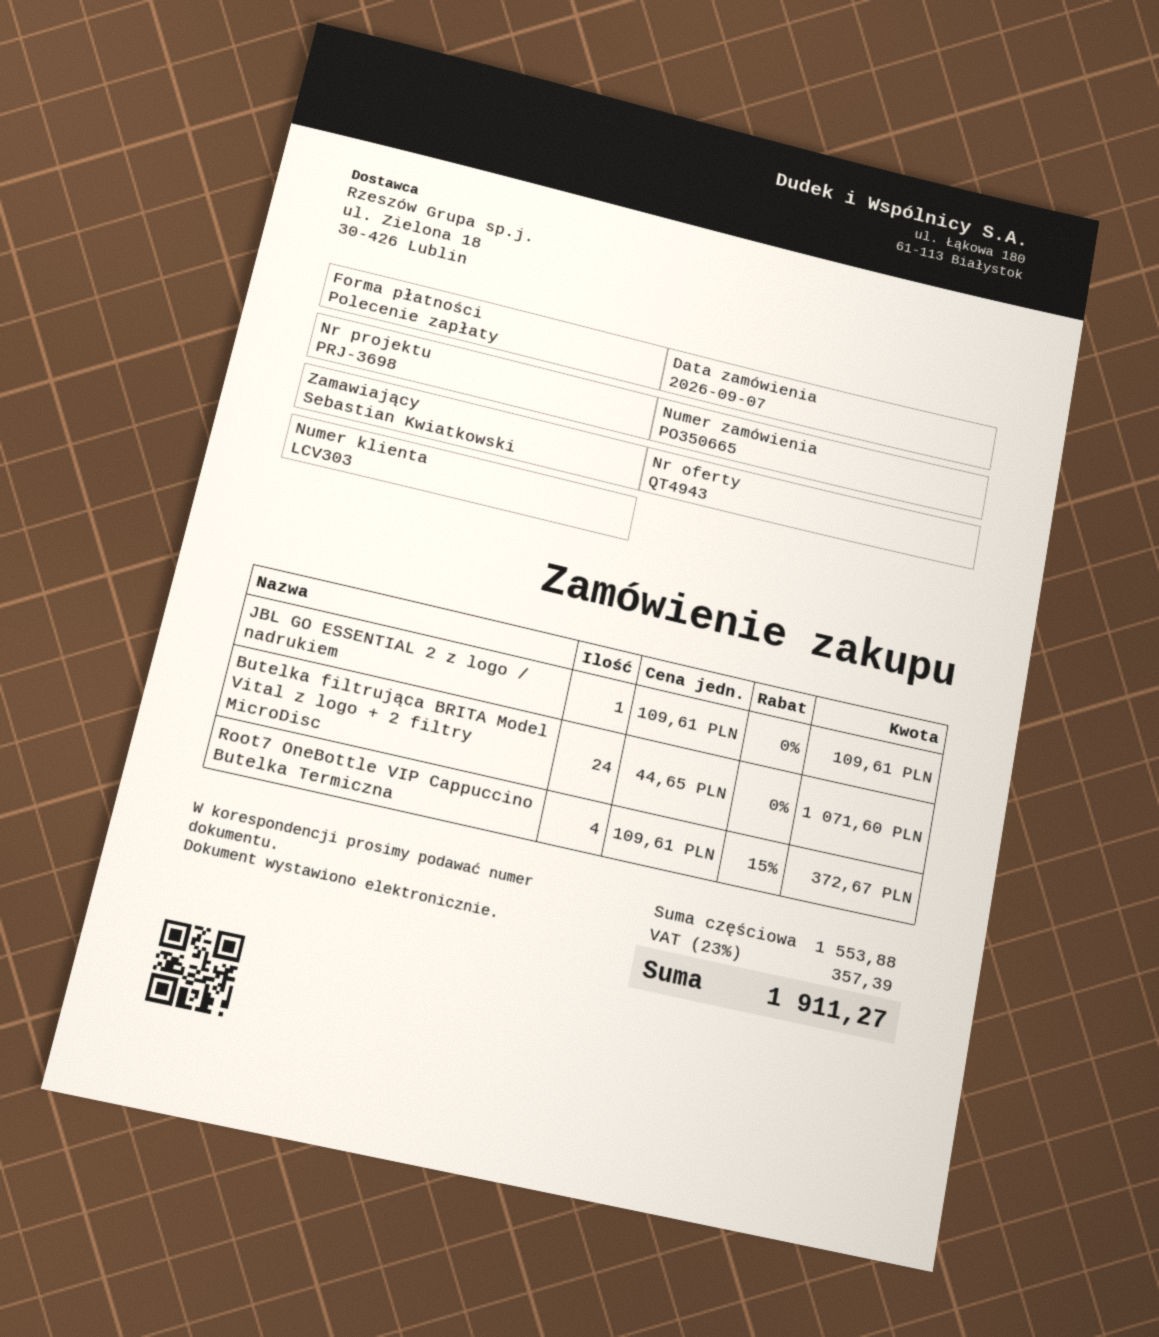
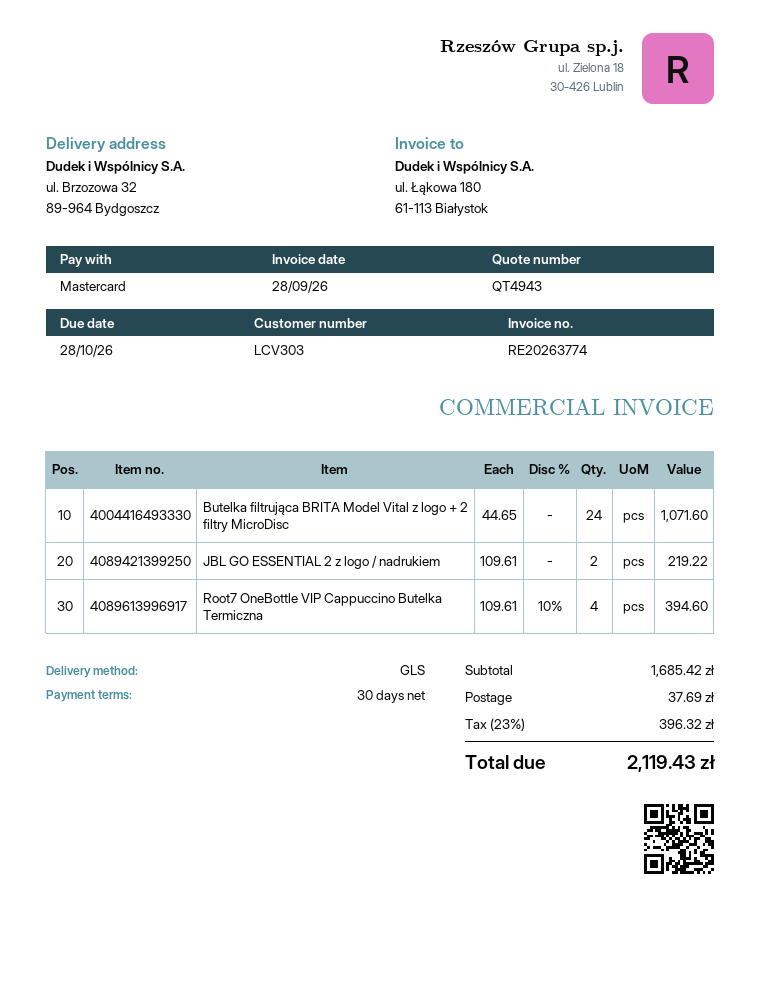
payment method: direct debit -> Mastercard
JBL GO ESSENTIAL 2 z logo / nadrukiem: 1 x 109.61 = 109.61 -> 2 x 109.61 = 219.22
Root7 OneBottle VIP Cappuccino Butelka Termiczna: 4 x 109.61 - 15% = 372.67 -> 4 x 109.61 - 10% = 394.60
subtotal: 1553.88 -> 1685.42
shipping: none -> 37.69
tax: 23% = 357.39 -> 23% = 396.32
total: 1911.27 -> 2119.43

